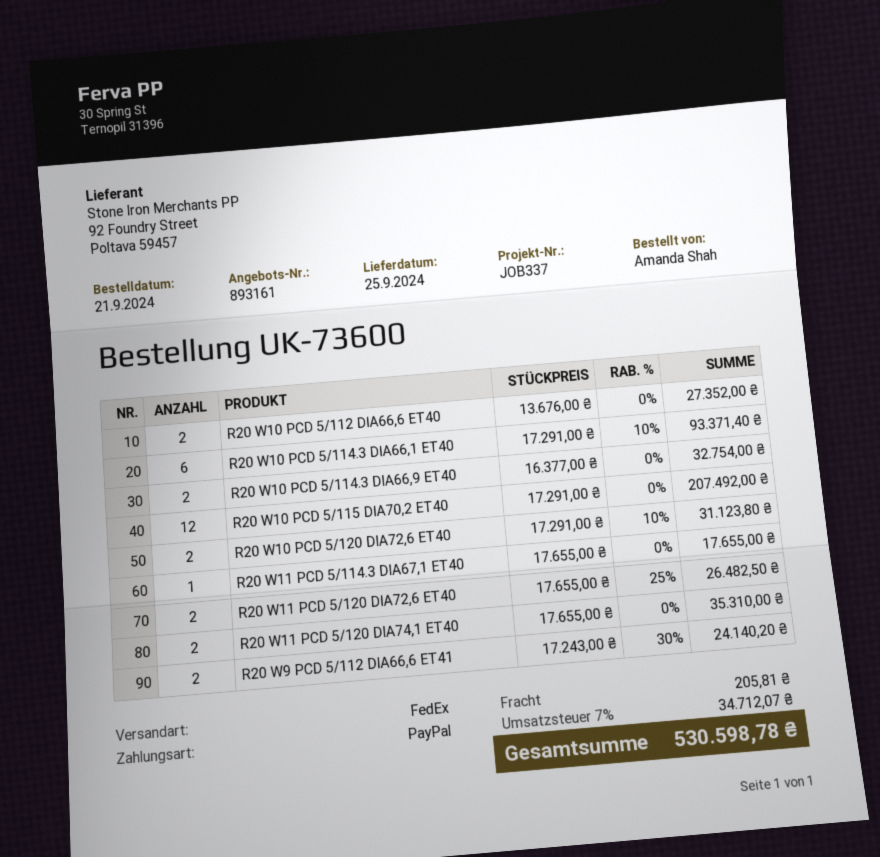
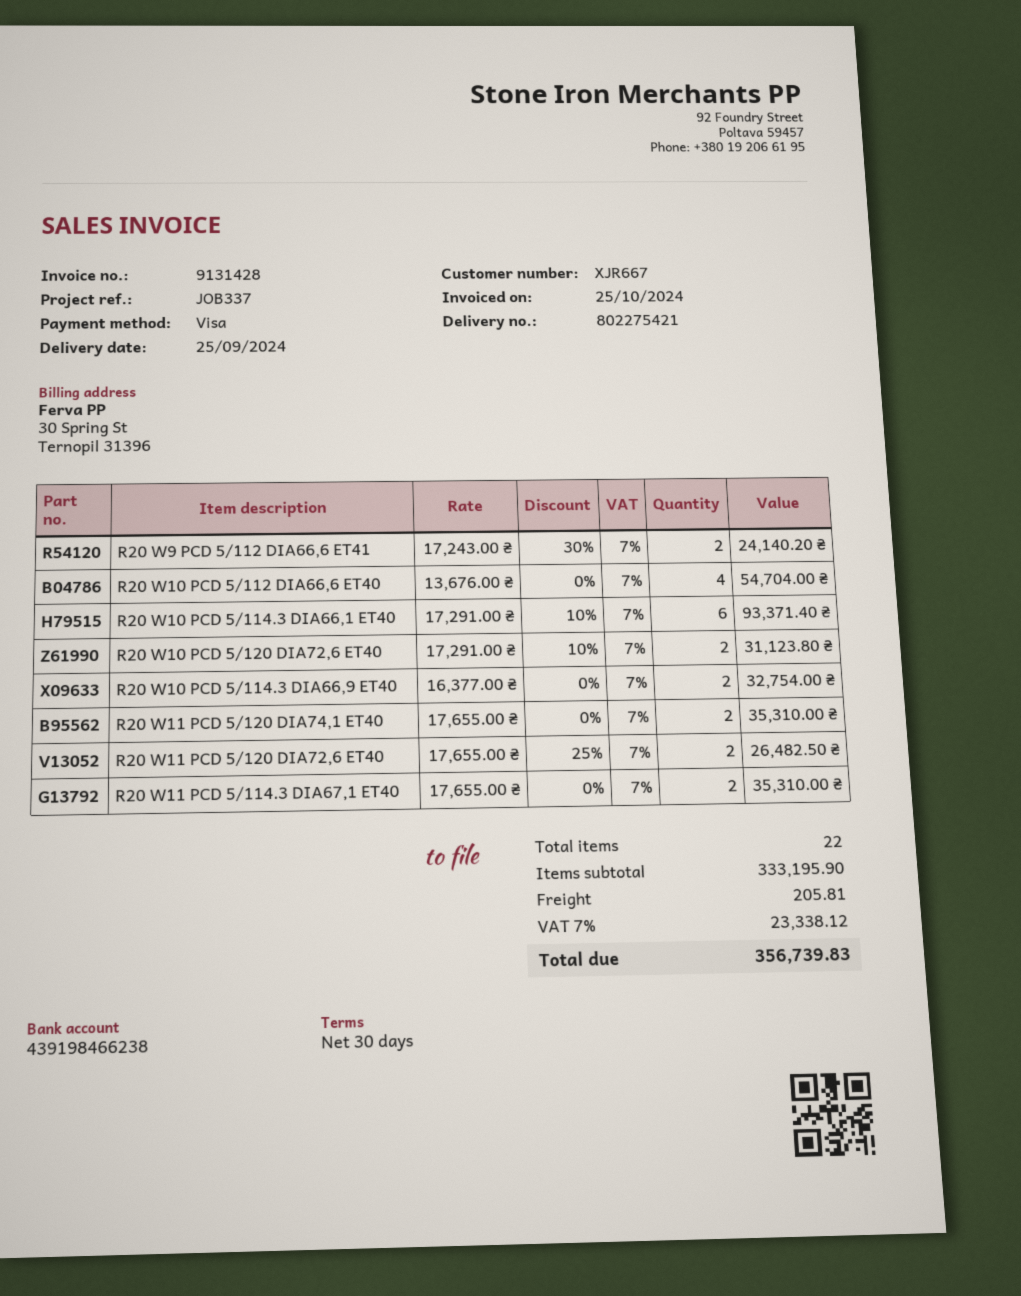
payment method: PayPal -> Visa
R20 W10 PCD 5/112 DIA66,6 ET40: 2 x 13676.00 = 27352.00 -> 4 x 13676.00 = 54704.00
R20 W10 PCD 5/115 DIA70,2 ET40: 12 x 17291.00 = 207492.00 -> none
R20 W11 PCD 5/114.3 DIA67,1 ET40: 1 x 17655.00 = 17655.00 -> 2 x 17655.00 = 35310.00
tax: 7% = 34712.07 -> 7% = 23338.12
total: 530598.78 -> 356739.83

